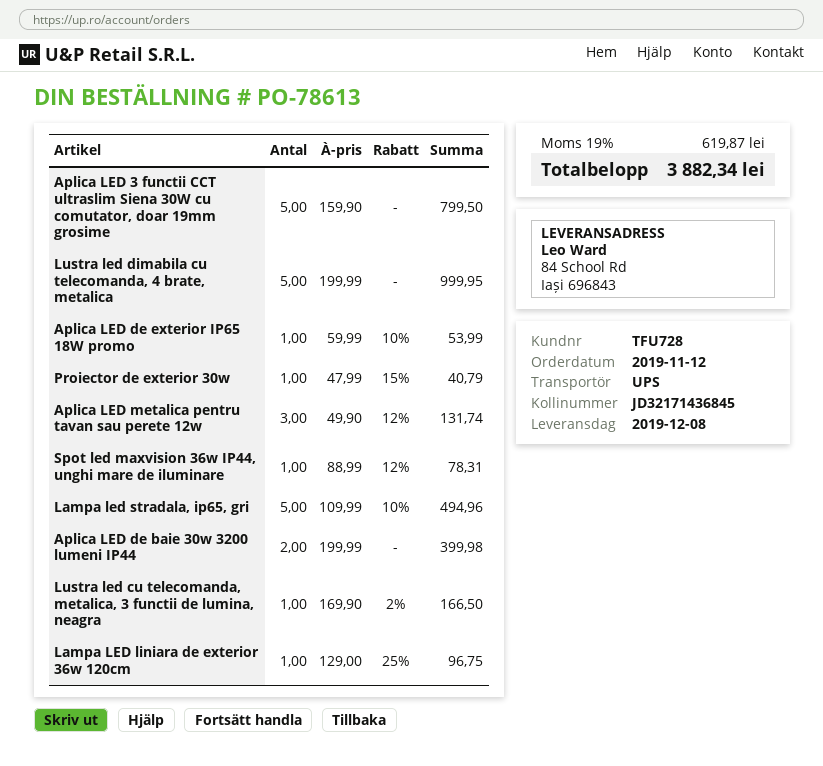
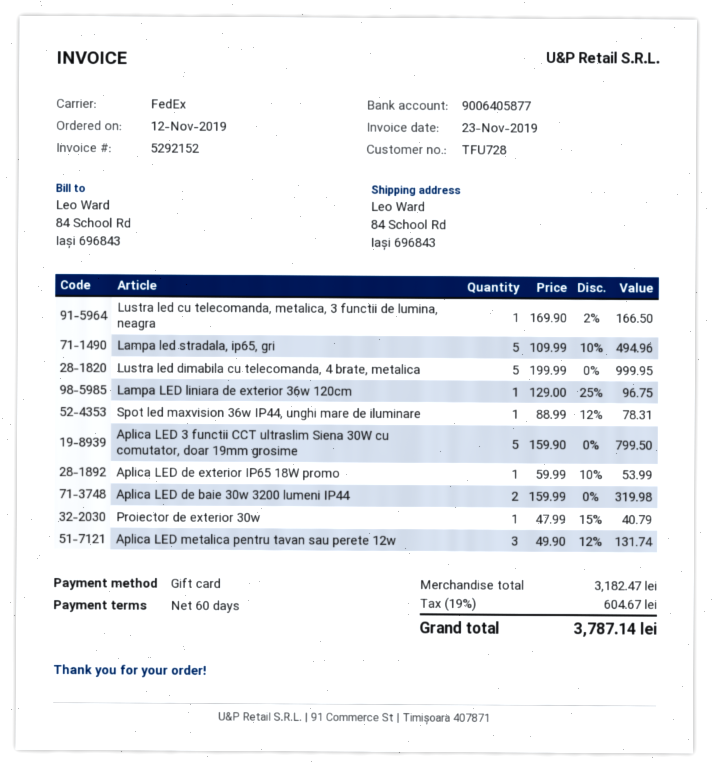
shipping method: UPS -> FedEx
Aplica LED de baie 30w 3200 lumeni IP44: 2 x 199.99 = 399.98 -> 2 x 159.99 = 319.98
tax: 19% = 619.87 -> 19% = 604.67
total: 3882.34 -> 3787.14

